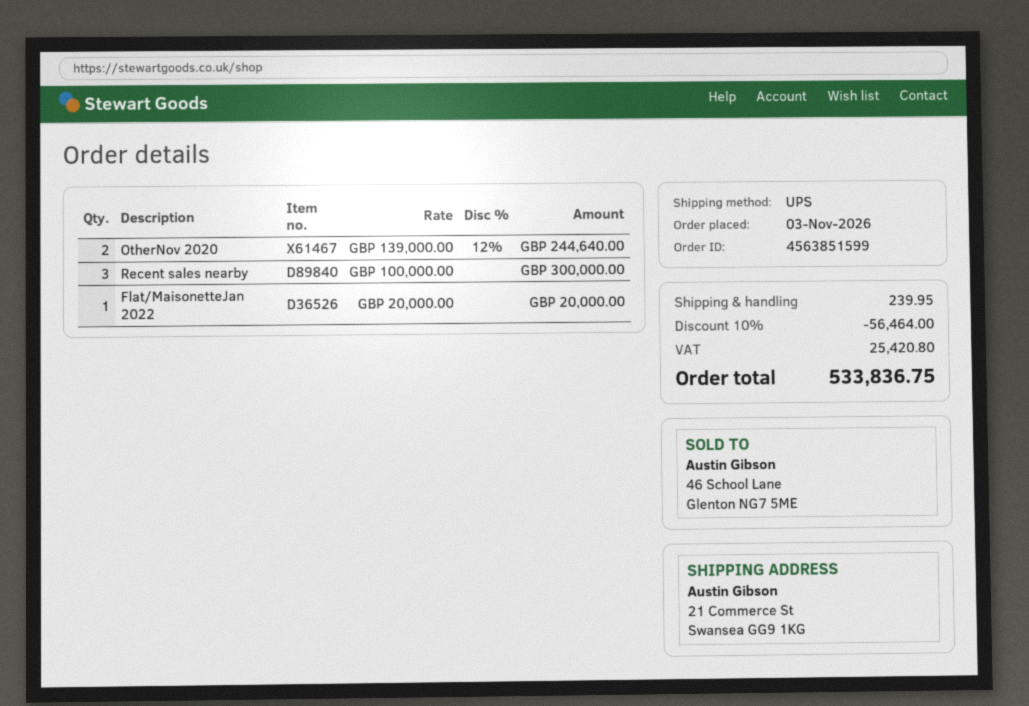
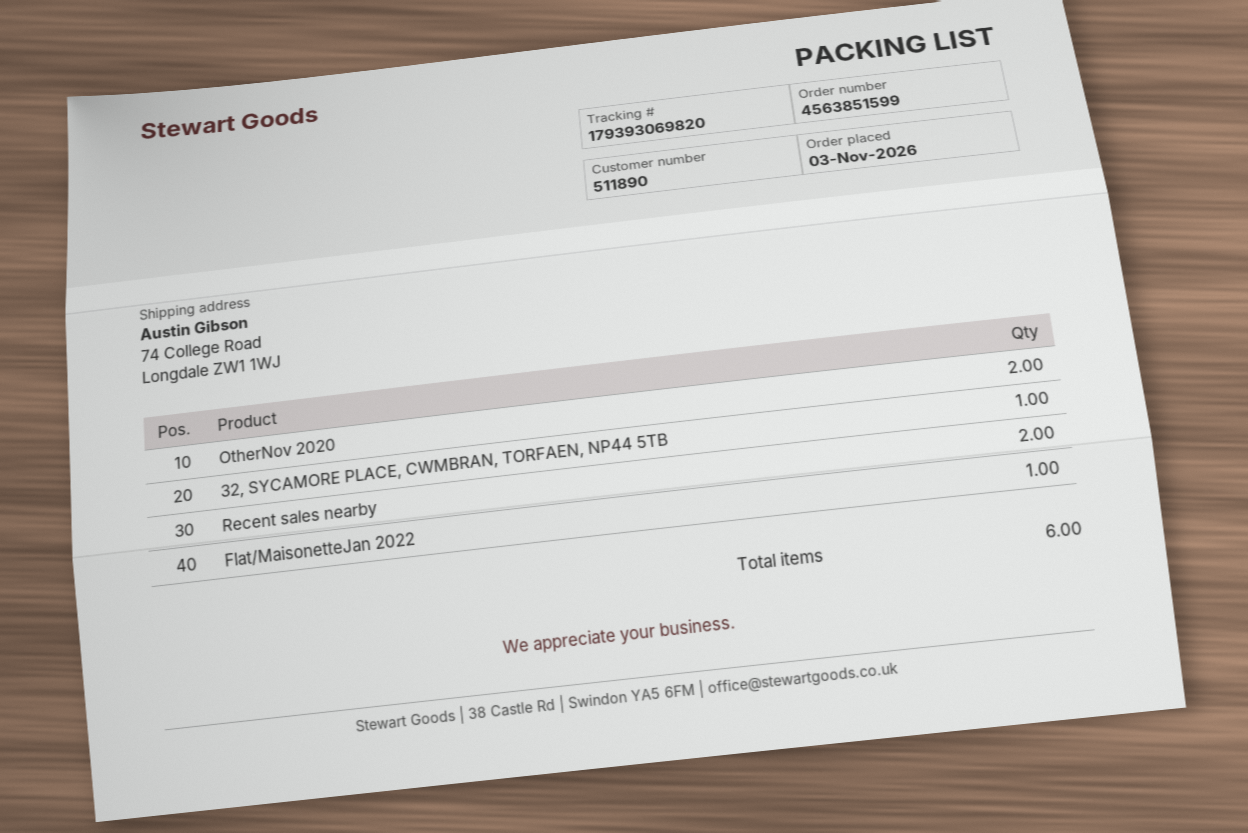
ship to: 21 Commerce St, Swansea GG9 1KG -> 74 College Road, Longdale ZW1 1WJ
Recent sales nearby: 3 -> 2
32, SYCAMORE PLACE, CWMBRAN, TORFAEN, NP44 5TB: none -> 1

